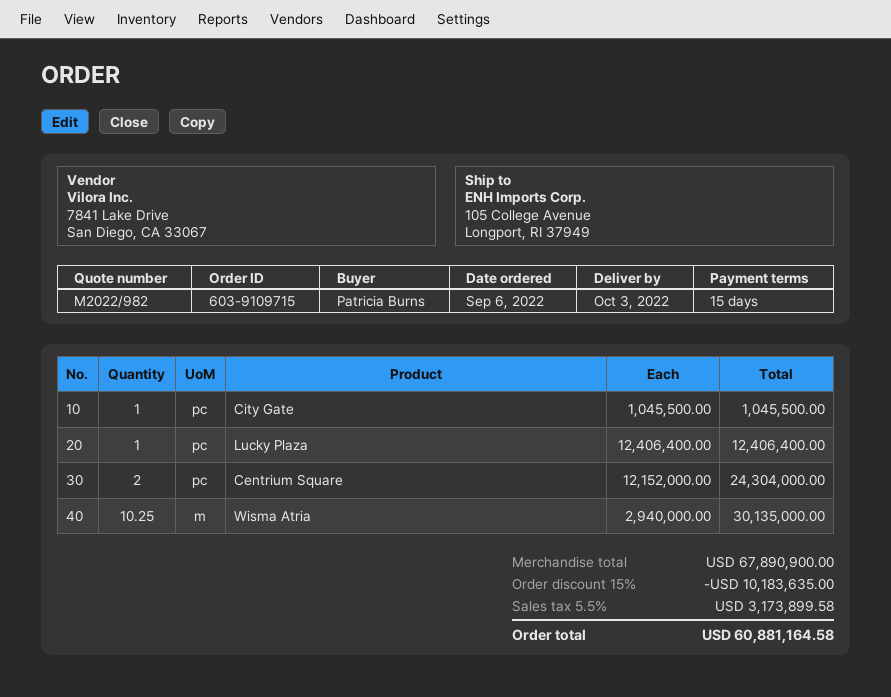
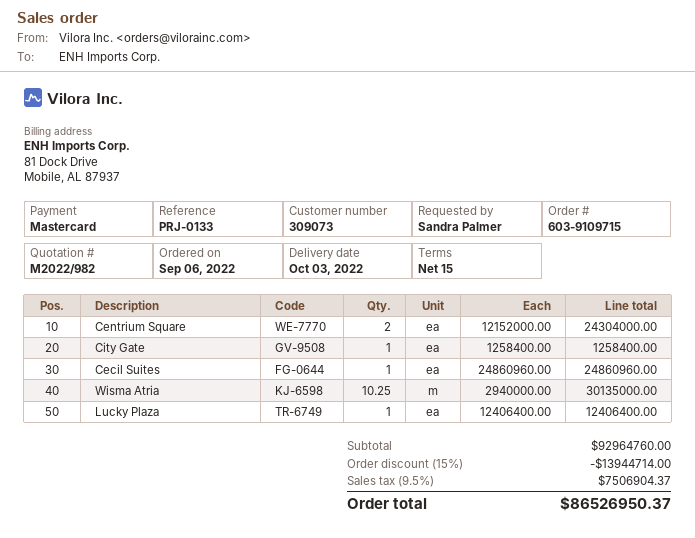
ordered by: Patricia Burns -> Sandra Palmer
City Gate: 1 x 1045500.00 = 1045500.00 -> 1 x 1258400.00 = 1258400.00
Cecil Suites: none -> 1 x 24860960.00 = 24860960.00
subtotal: 67890900.00 -> 92964760.00
discount: 15% = 10183635.00 -> 15% = 13944714.00
tax: 5.5% = 3173899.58 -> 9.5% = 7506904.37
total: 60881164.58 -> 86526950.37

